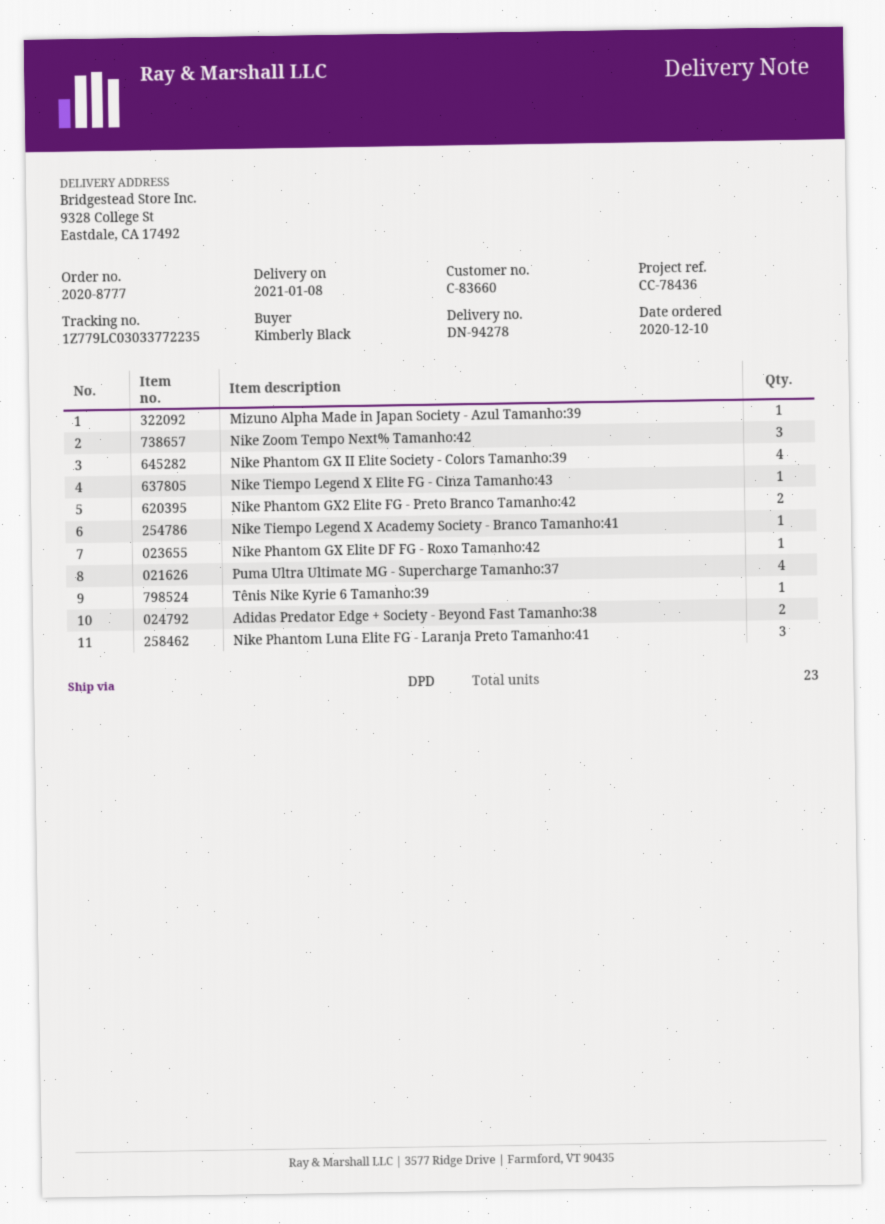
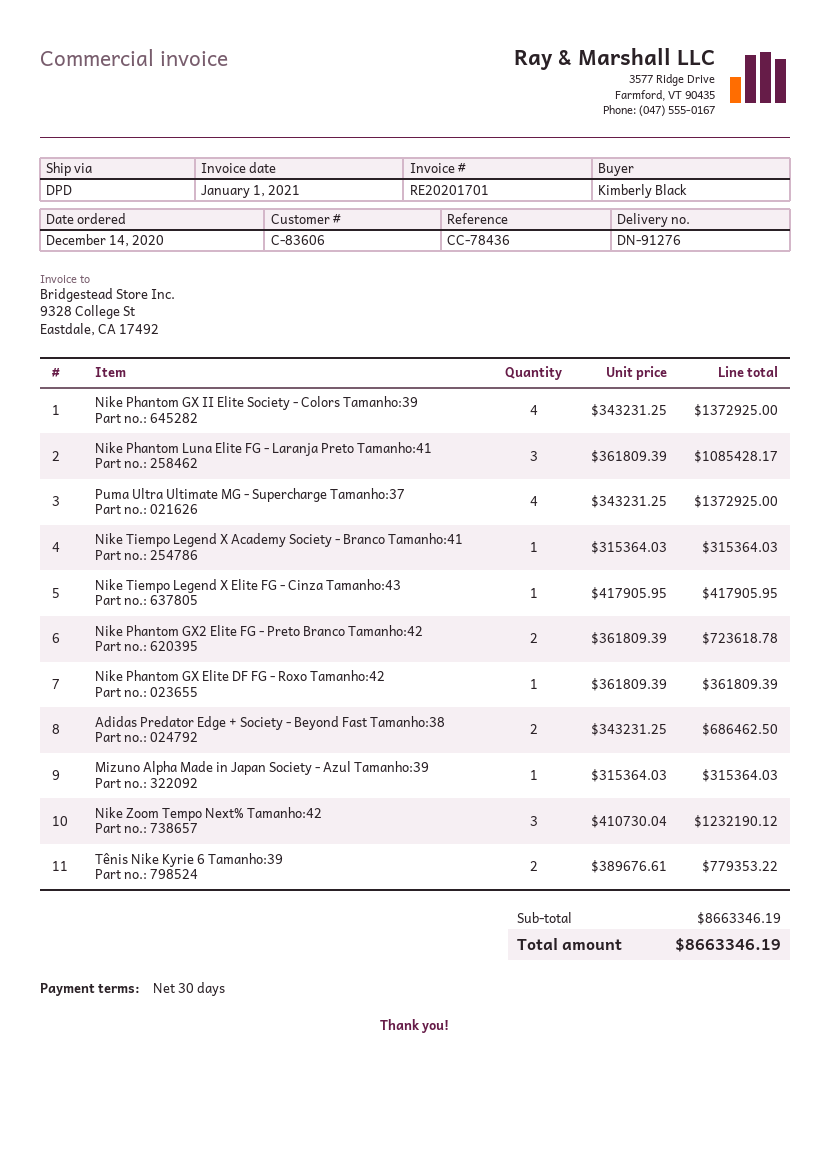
order date: 2020-12-10 -> 2020-12-14
delivery note number: DN-94278 -> DN-91276
customer number: C-83660 -> C-83606
Tênis Nike Kyrie 6 Tamanho:39: 1 -> 2

